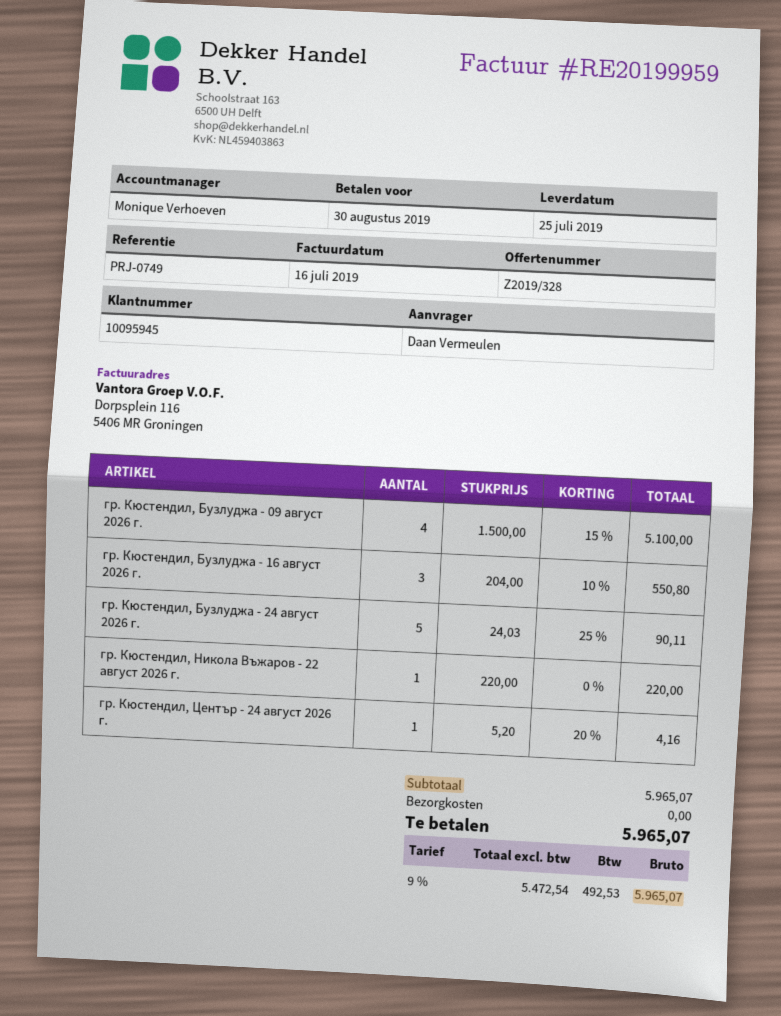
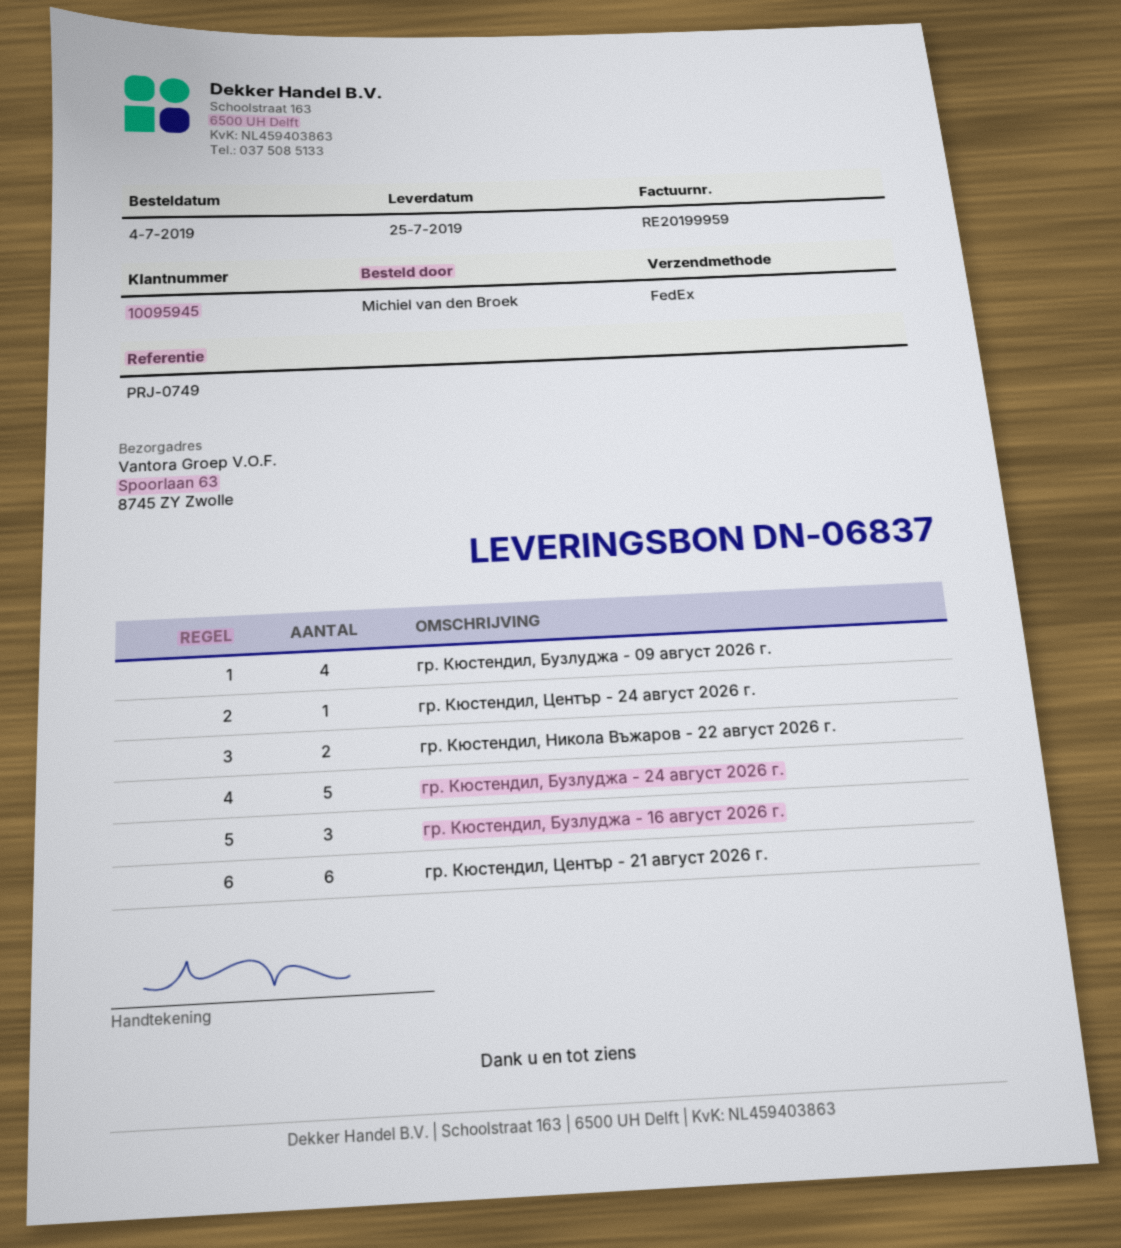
ordered by: Daan Vermeulen -> Michiel van den Broek
гр. Кюстендил, Никола Въжаров - 22 август 2026 г.: 1 -> 2
гр. Кюстендил, Център - 21 август 2026 г.: none -> 6

